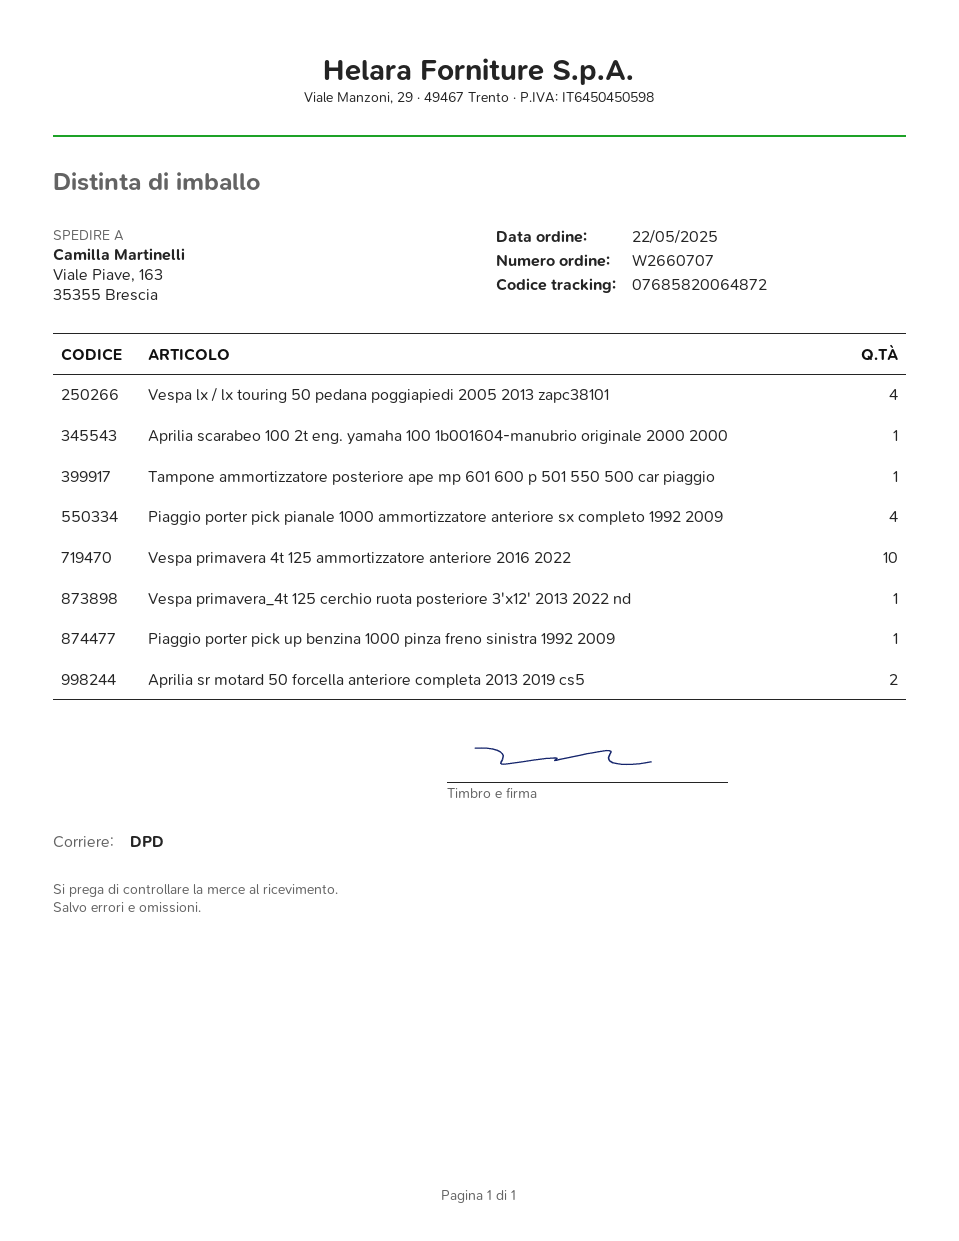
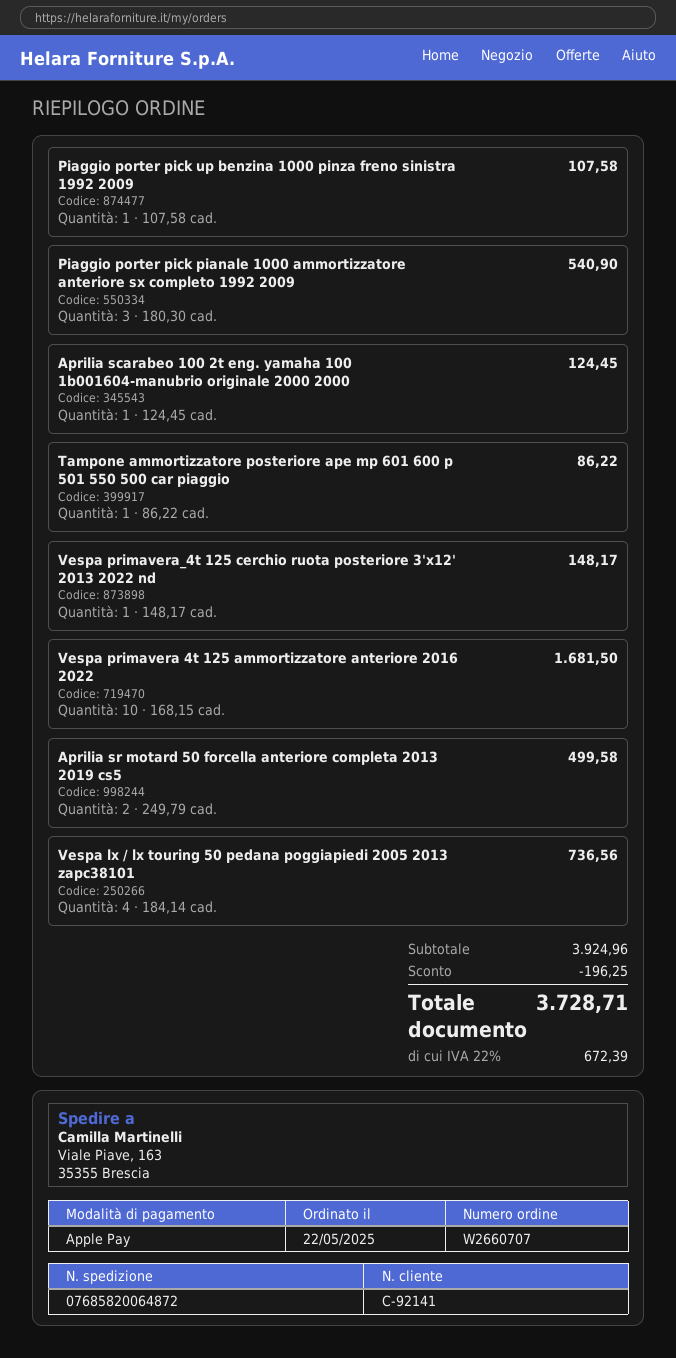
Piaggio porter pick pianale 1000 ammortizzatore anteriore sx completo 1992 2009: 4 -> 3

